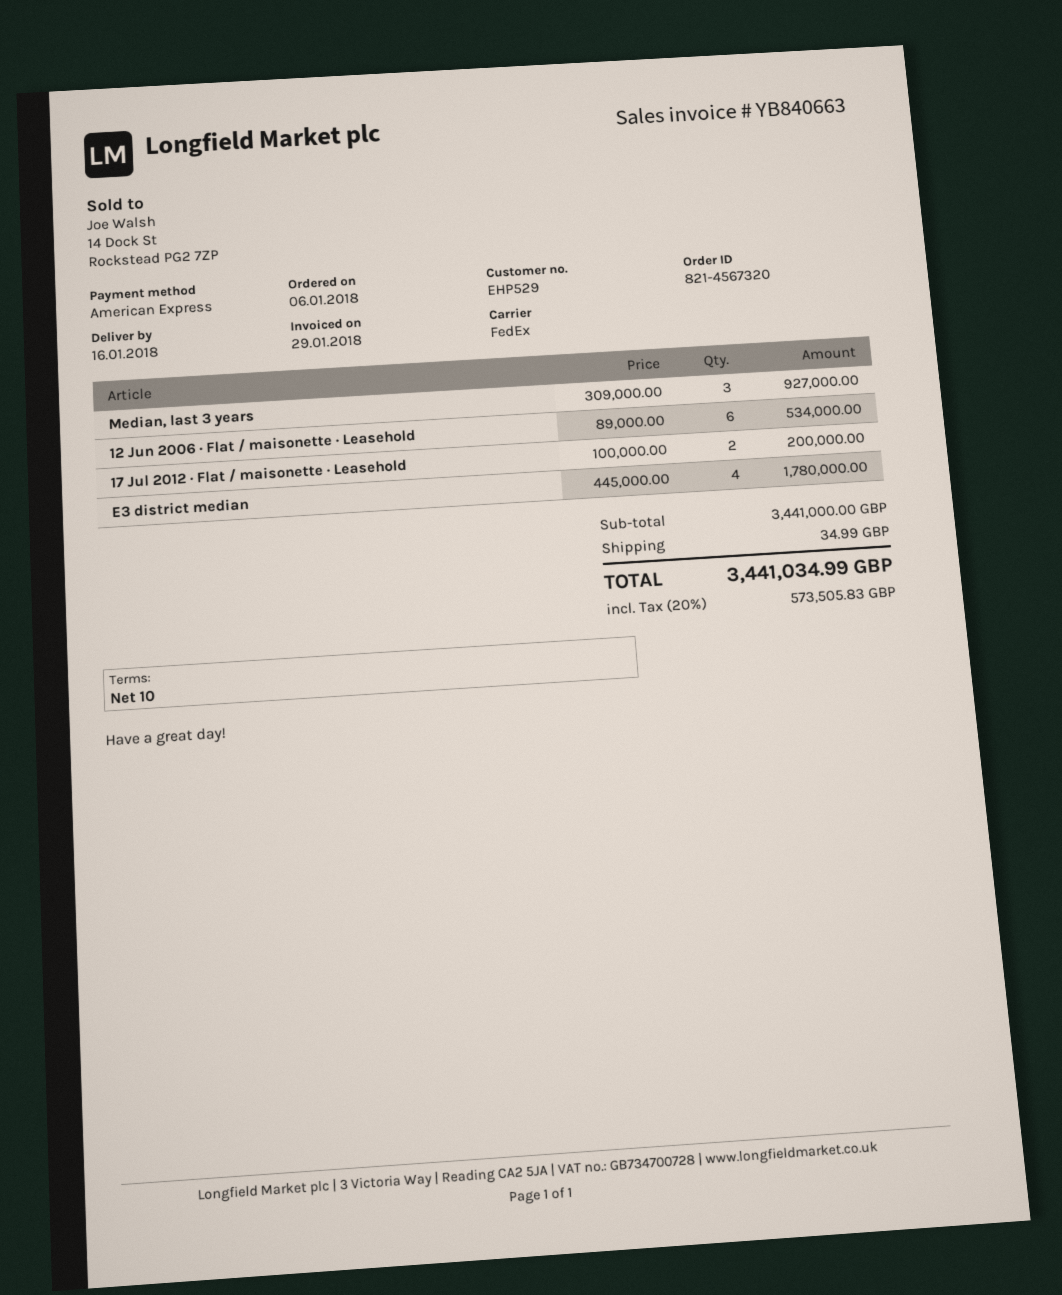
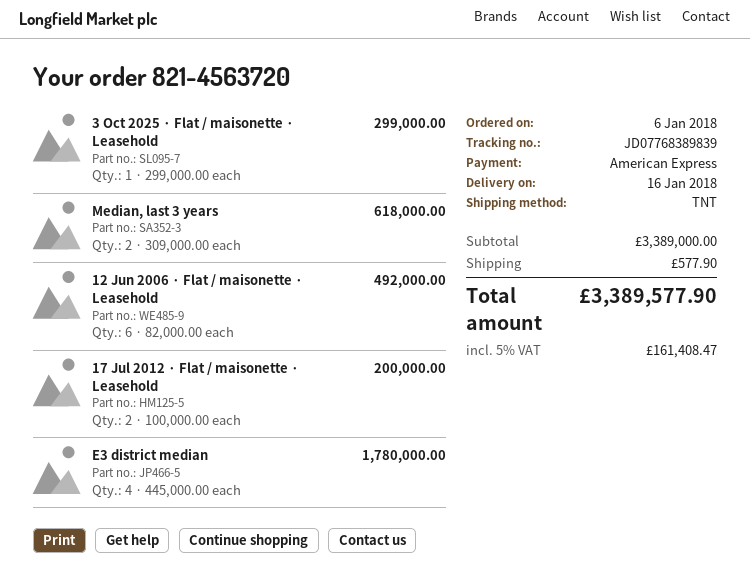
order number: 821-4567320 -> 821-4563720
shipping method: FedEx -> TNT
Median, last 3 years: 3 x 309000.00 = 927000.00 -> 2 x 309000.00 = 618000.00
12 Jun 2006 · Flat / maisonette · Leasehold: 6 x 89000.00 = 534000.00 -> 6 x 82000.00 = 492000.00
3 Oct 2025 · Flat / maisonette · Leasehold: none -> 1 x 299000.00 = 299000.00
subtotal: 3441000.00 -> 3389000.00
shipping: 34.99 -> 577.90
tax: 20% = 573505.83 -> 5% = 161408.47
total: 3441034.99 -> 3389577.90

